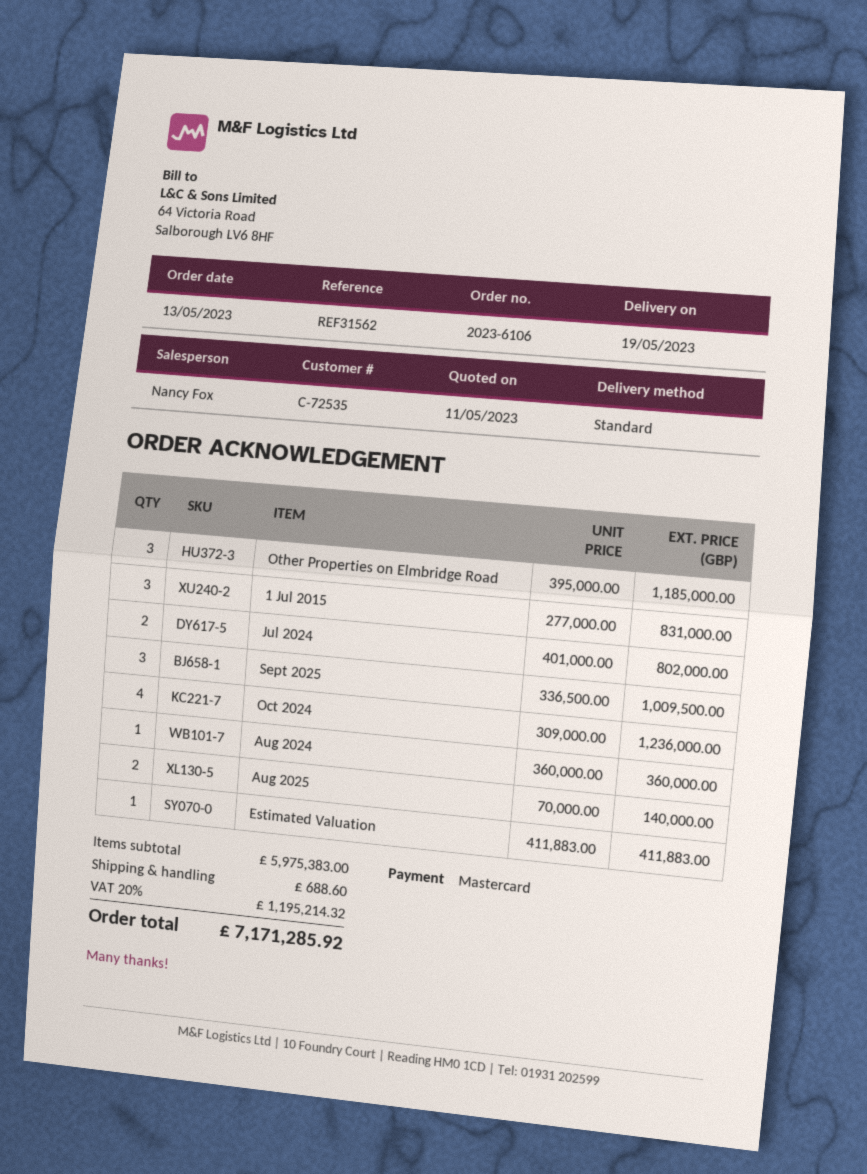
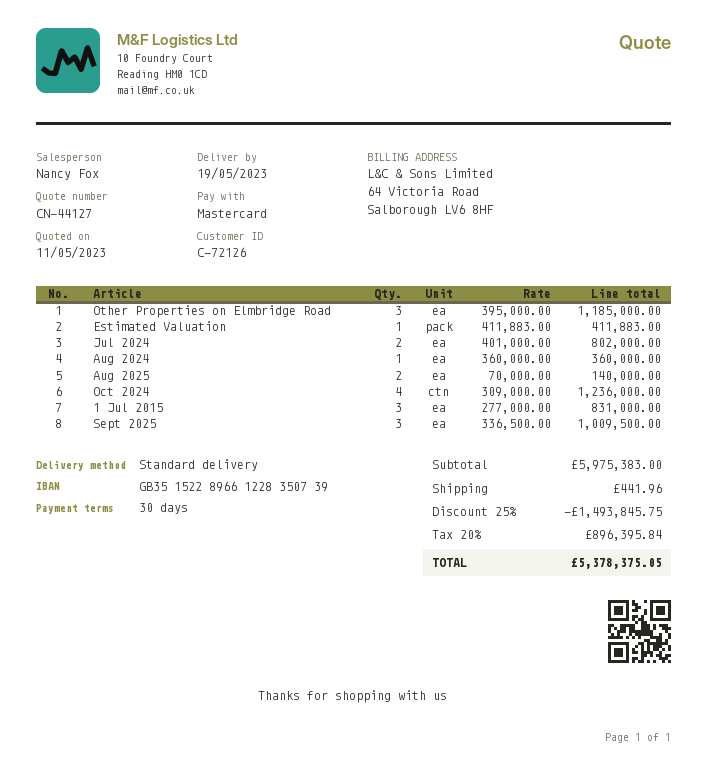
customer number: C-72535 -> C-72126
discount: none -> 25% = 1493845.75
shipping: 688.60 -> 441.96
tax: 20% = 1195214.32 -> 20% = 896395.84
total: 7171285.92 -> 5378375.05

